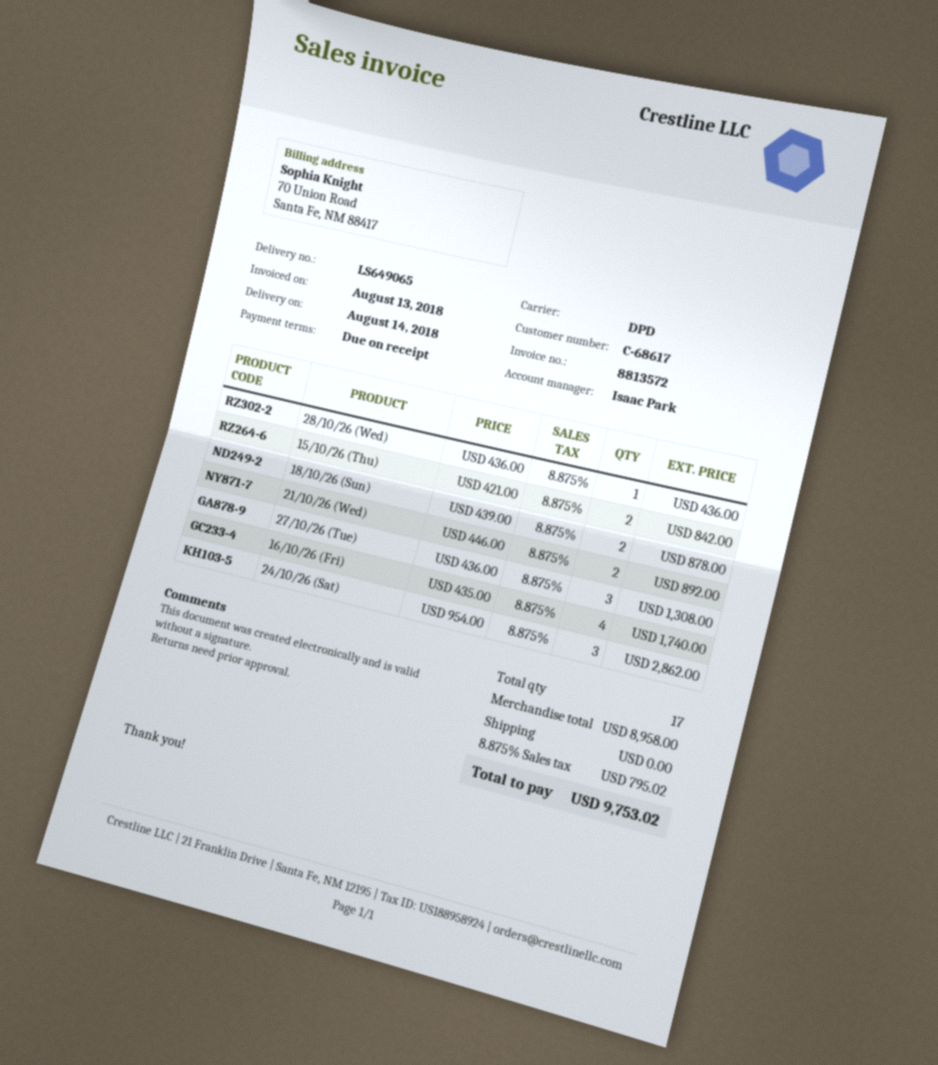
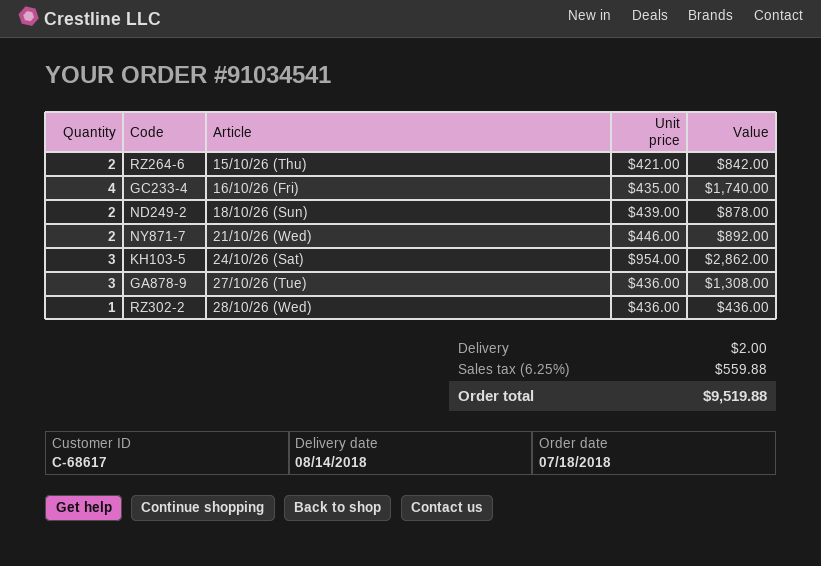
shipping: 0.00 -> 2.00
tax: 8.875% = 795.02 -> 6.25% = 559.88
total: 9753.02 -> 9519.88

